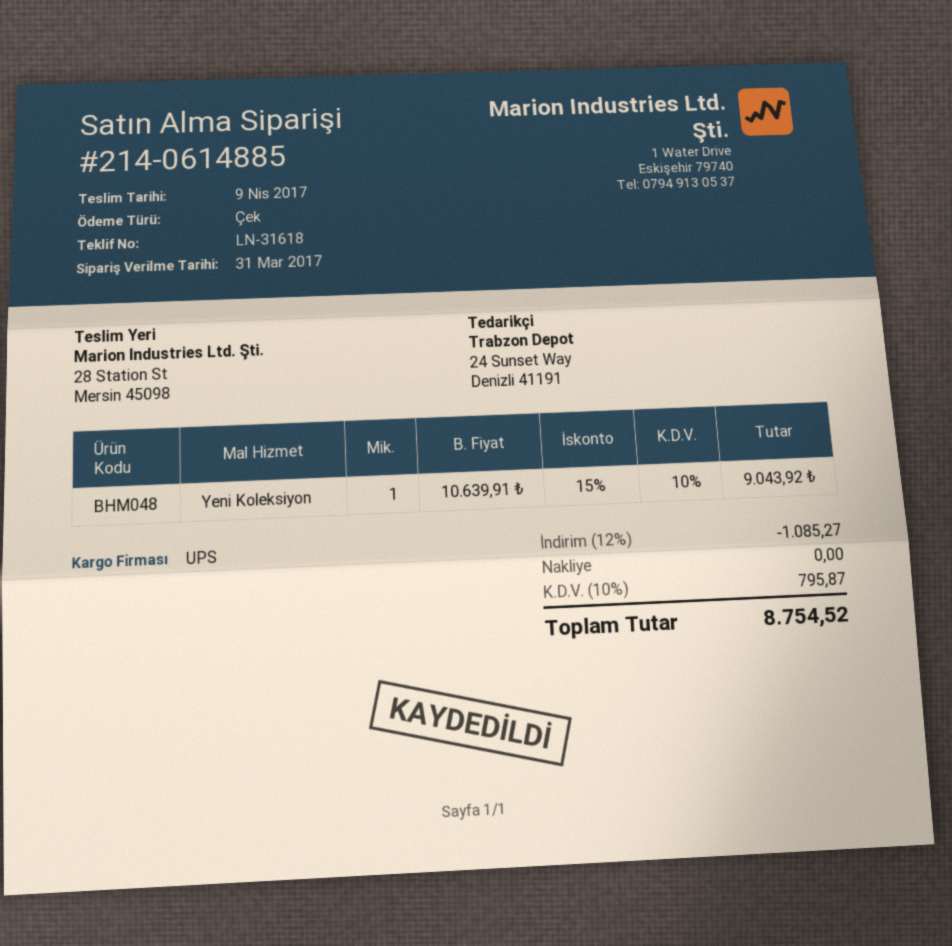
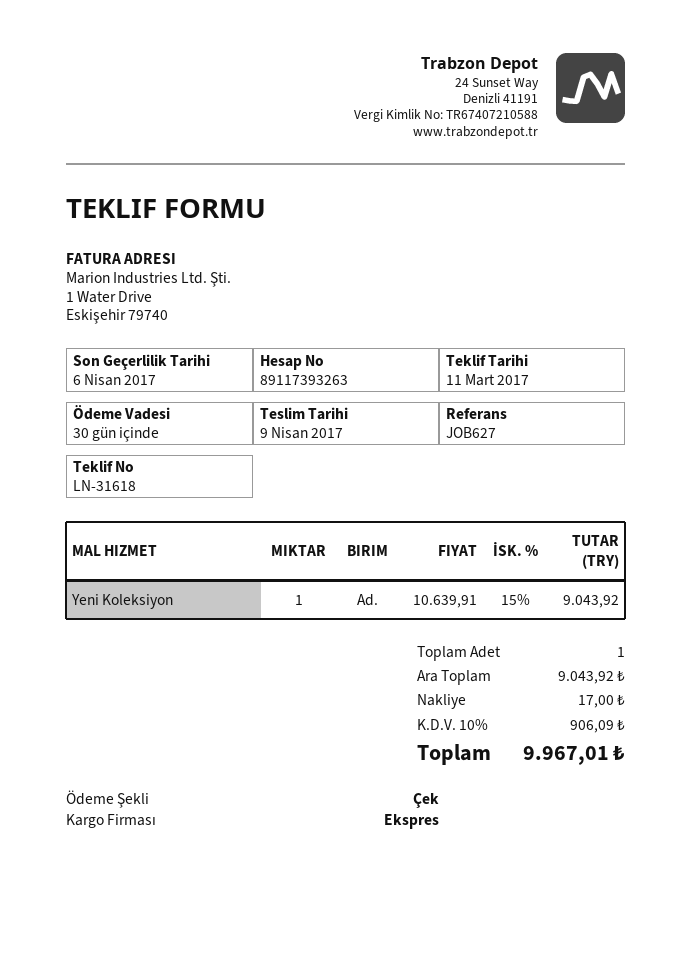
shipping method: UPS -> express
discount: 12% = 1085.27 -> none
shipping: 0.00 -> 17.00
tax: 10% = 795.87 -> 10% = 906.09
total: 8754.52 -> 9967.01

